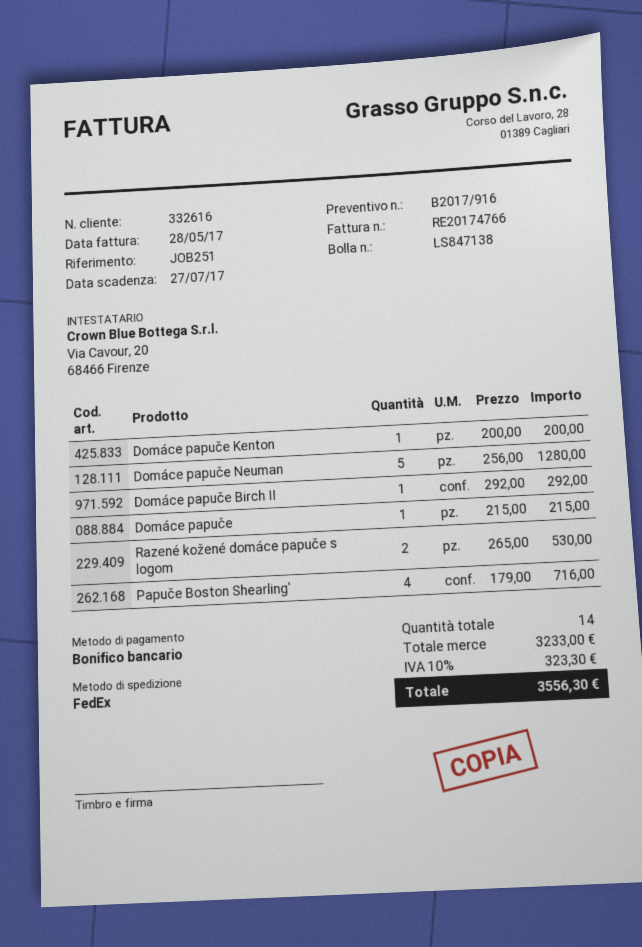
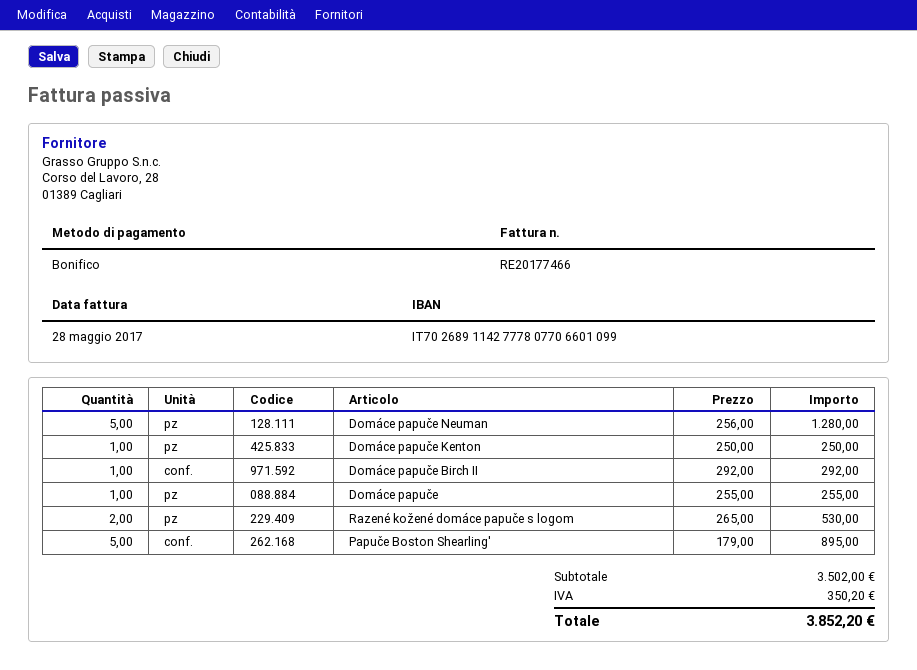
invoice number: RE20174766 -> RE20177466
Domáce papuče Kenton: 1 x 200.00 = 200.00 -> 1 x 250.00 = 250.00
Domáce papuče: 1 x 215.00 = 215.00 -> 1 x 255.00 = 255.00
Papuče Boston Shearling': 4 x 179.00 = 716.00 -> 5 x 179.00 = 895.00
subtotal: 3233.00 -> 3502.00
tax: 323.30 -> 350.20
total: 3556.30 -> 3852.20

